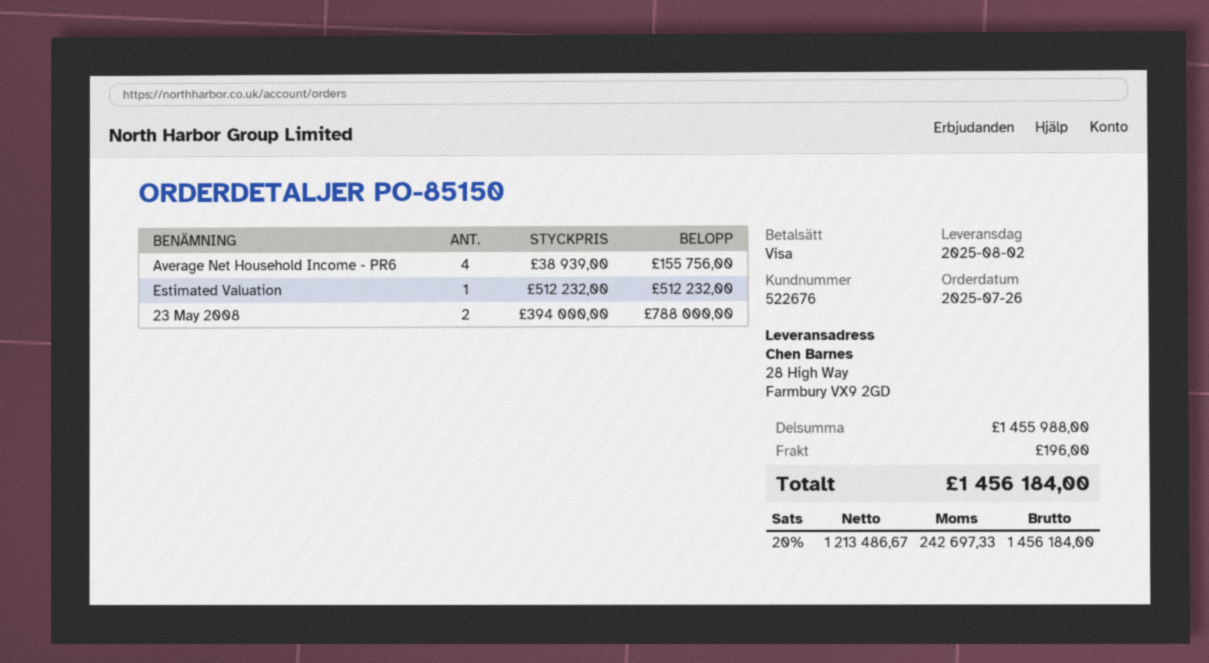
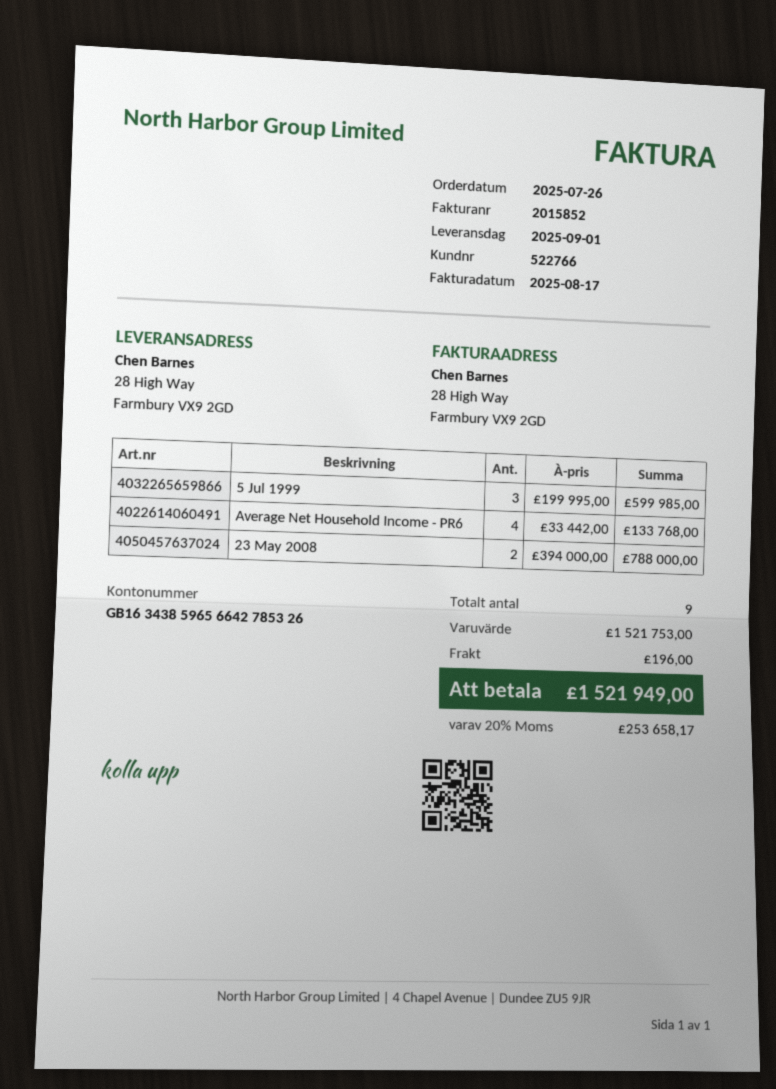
delivery date: 2025-08-02 -> 2025-09-01
customer number: 522676 -> 522766
Average Net Household Income - PR6: 4 x 38939.00 = 155756.00 -> 4 x 33442.00 = 133768.00
Estimated Valuation: 1 x 512232.00 = 512232.00 -> none
5 Jul 1999: none -> 3 x 199995.00 = 599985.00
subtotal: 1455988.00 -> 1521753.00
tax: 20% = 242697.33 -> 20% = 253658.17
total: 1456184.00 -> 1521949.00

